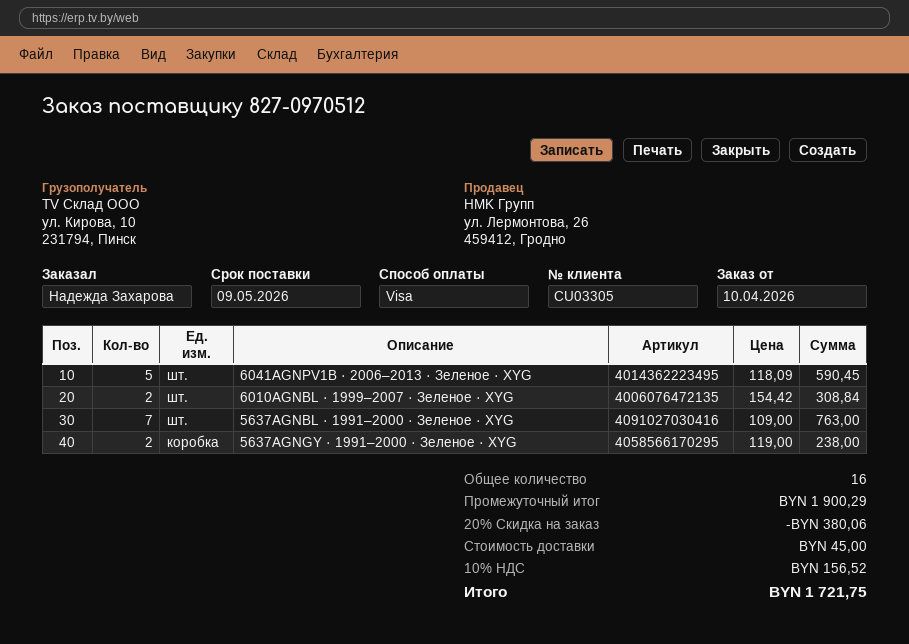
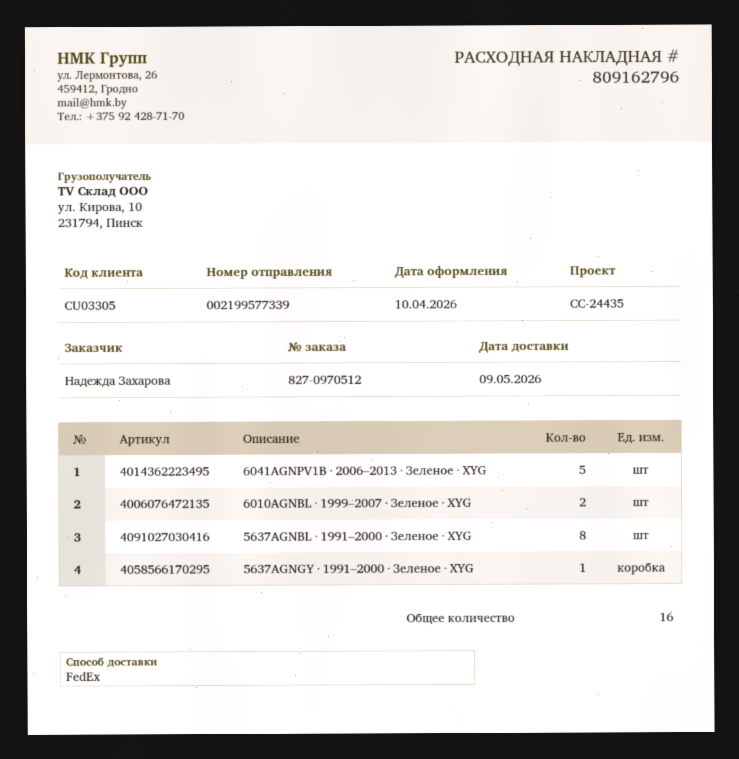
5637AGNBL · 1991–2000 · Зеленое · XYG: 7 -> 8
5637AGNGY · 1991–2000 · Зеленое · XYG: 2 -> 1

